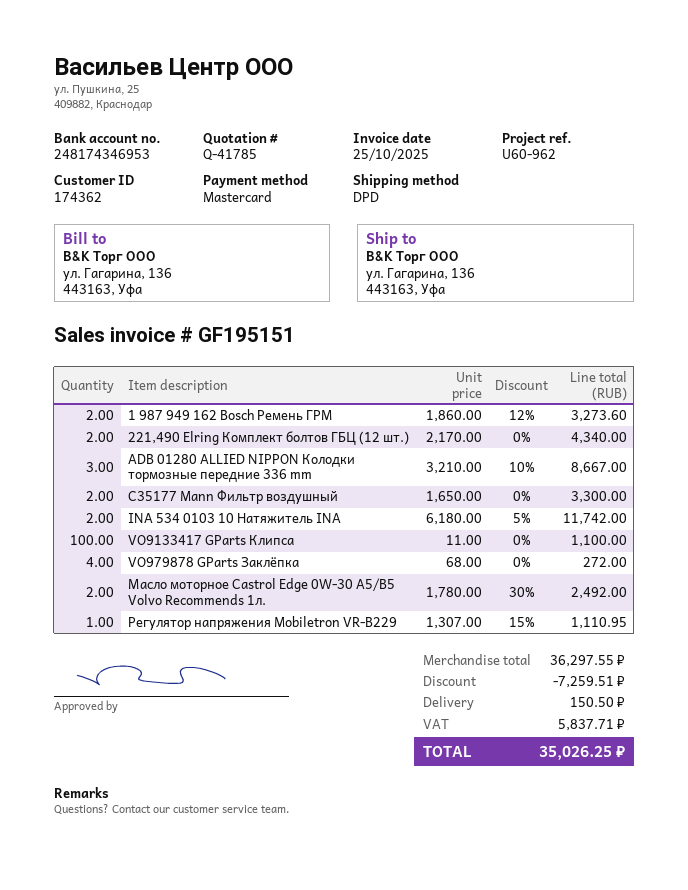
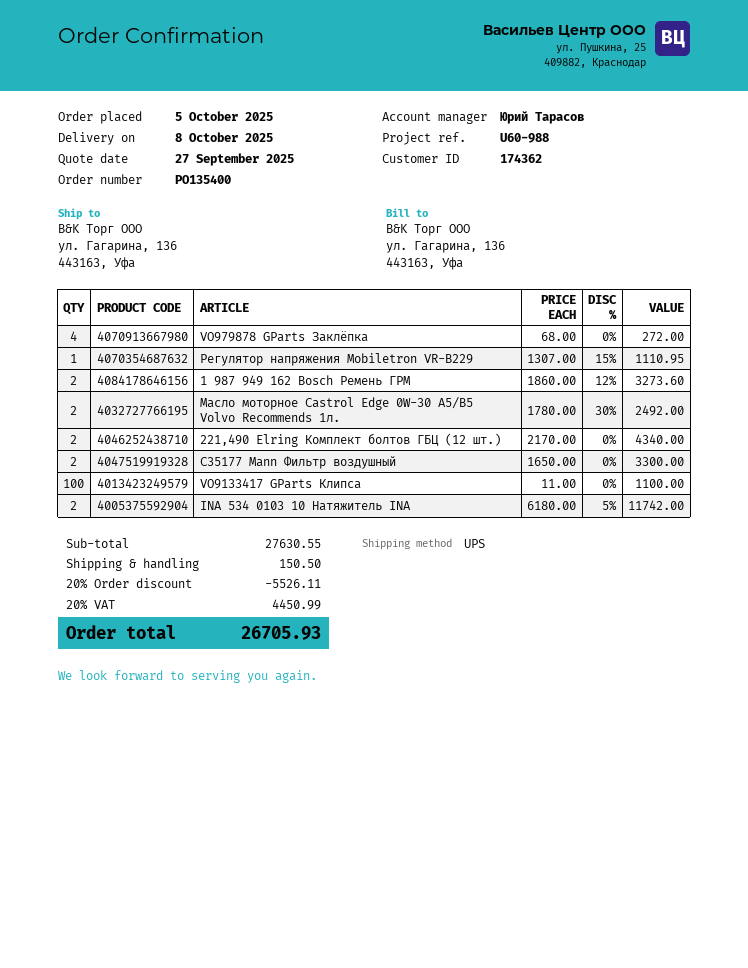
reference: U60-962 -> U60-988
shipping method: DPD -> UPS
ADB 01280 ALLIED NIPPON Колодки тормозные передние 336 mm: 3 x 3210.00 - 10% = 8667.00 -> none
subtotal: 36297.55 -> 27630.55
discount: 7259.51 -> 5526.11
tax: 5837.71 -> 4450.99
total: 35026.25 -> 26705.93

